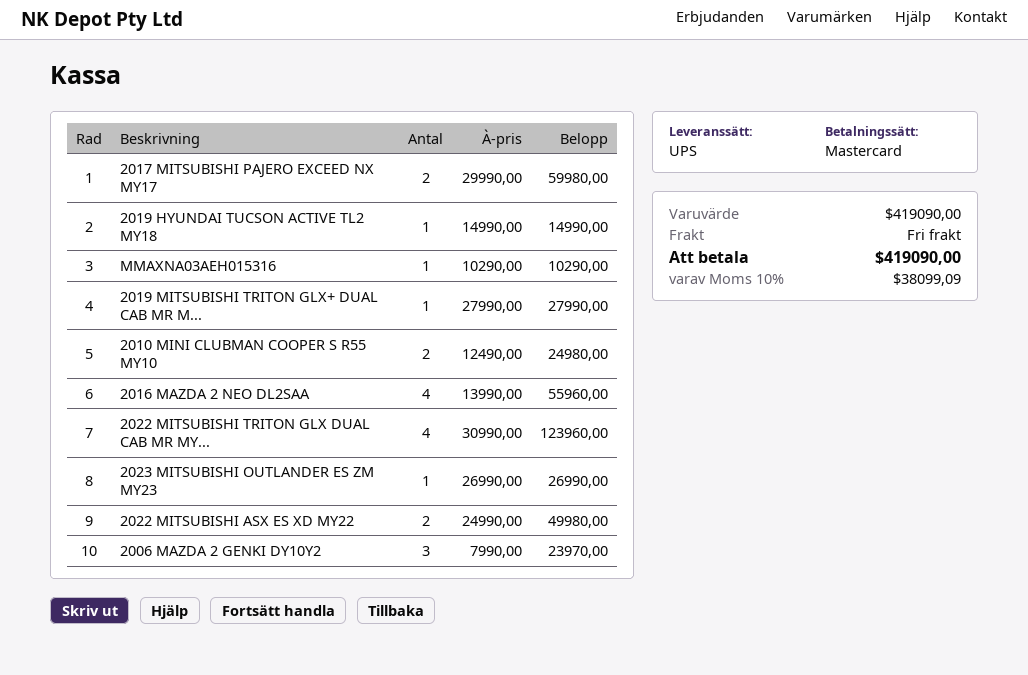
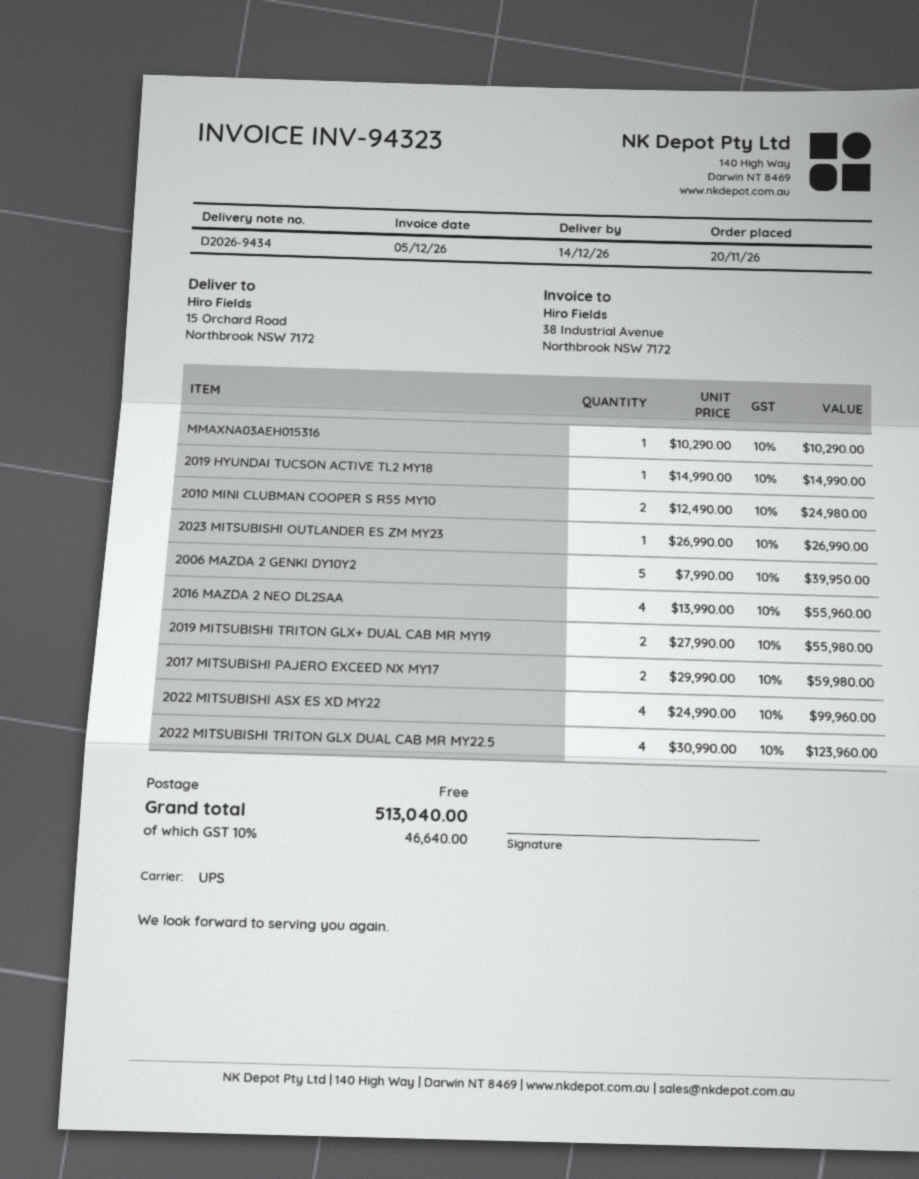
2019 MITSUBISHI TRITON GLX+ DUAL CAB MR M...: 1 x 27990.00 = 27990.00 -> 2 x 27990.00 = 55980.00
2022 MITSUBISHI ASX ES XD MY22: 2 x 24990.00 = 49980.00 -> 4 x 24990.00 = 99960.00
2006 MAZDA 2 GENKI DY10Y2: 3 x 7990.00 = 23970.00 -> 5 x 7990.00 = 39950.00
tax: 10% = 38099.09 -> 10% = 46640.00
total: 419090.00 -> 513040.00

